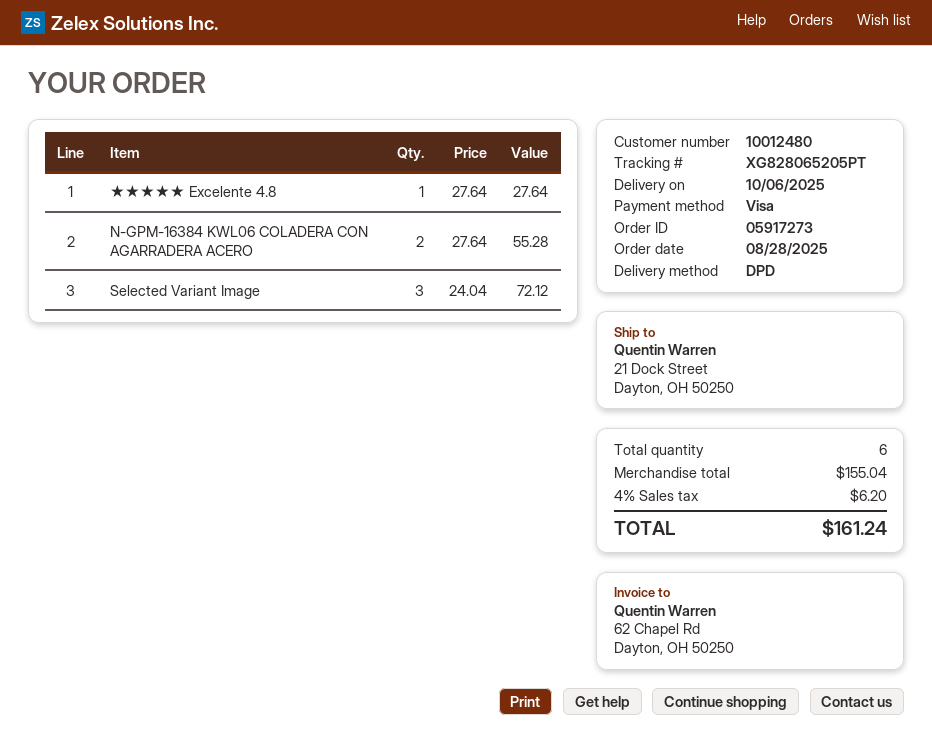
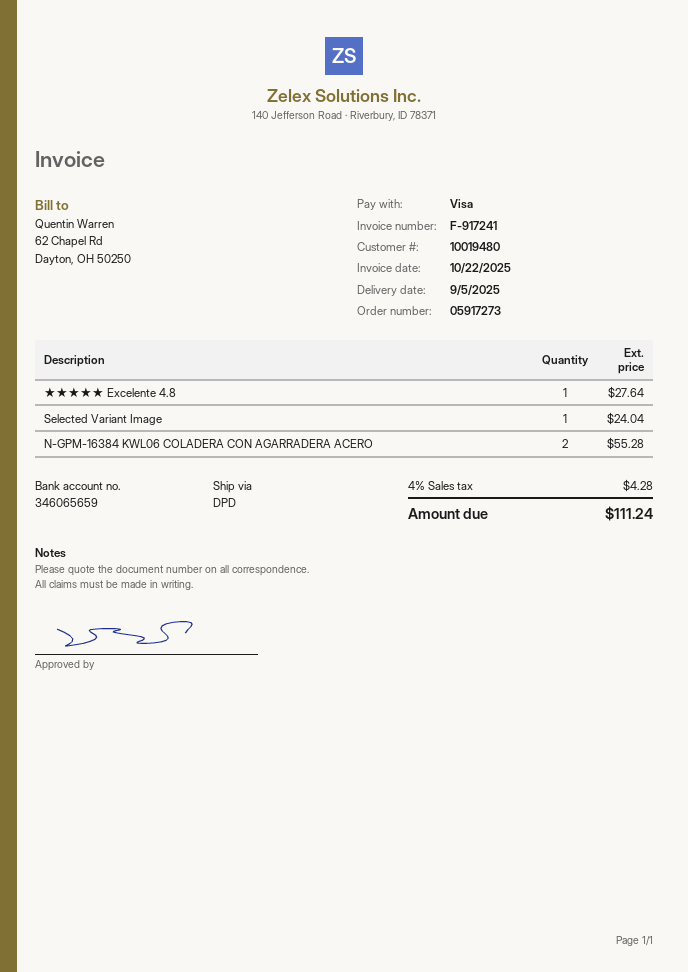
delivery date: 2025-10-06 -> 2025-09-05
customer number: 10012480 -> 10019480
Selected Variant Image: 3 for 72.12 -> 1 for 24.04
tax: 4% = 6.20 -> 4% = 4.28
total: 161.24 -> 111.24

